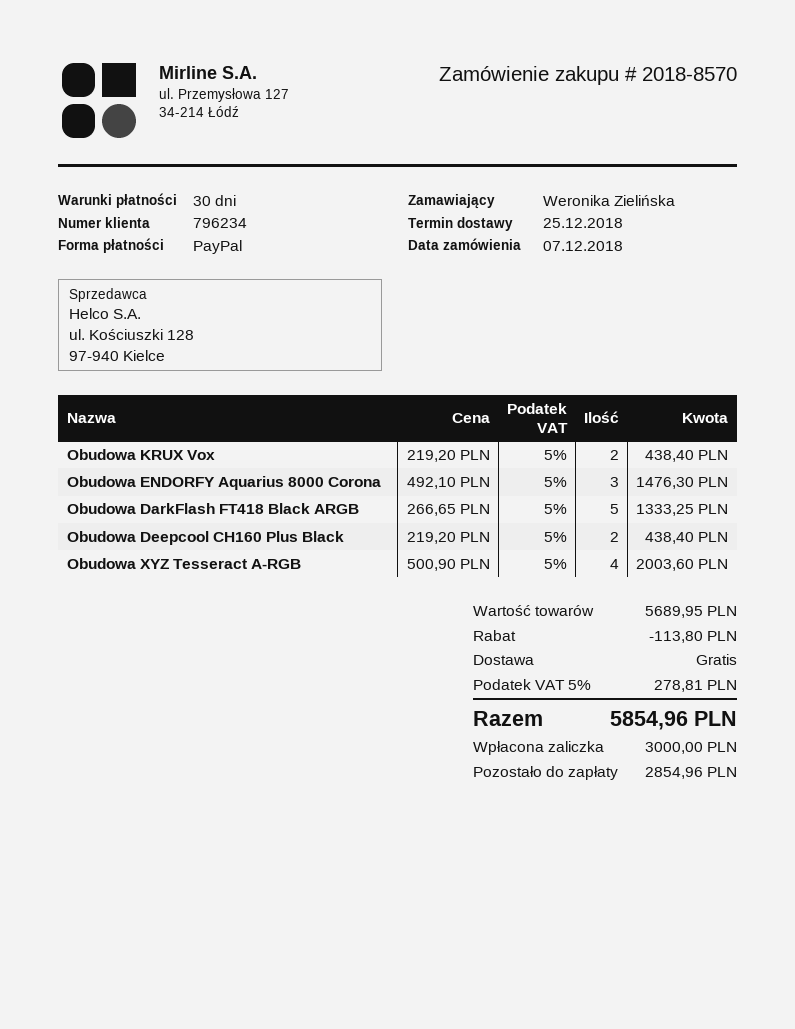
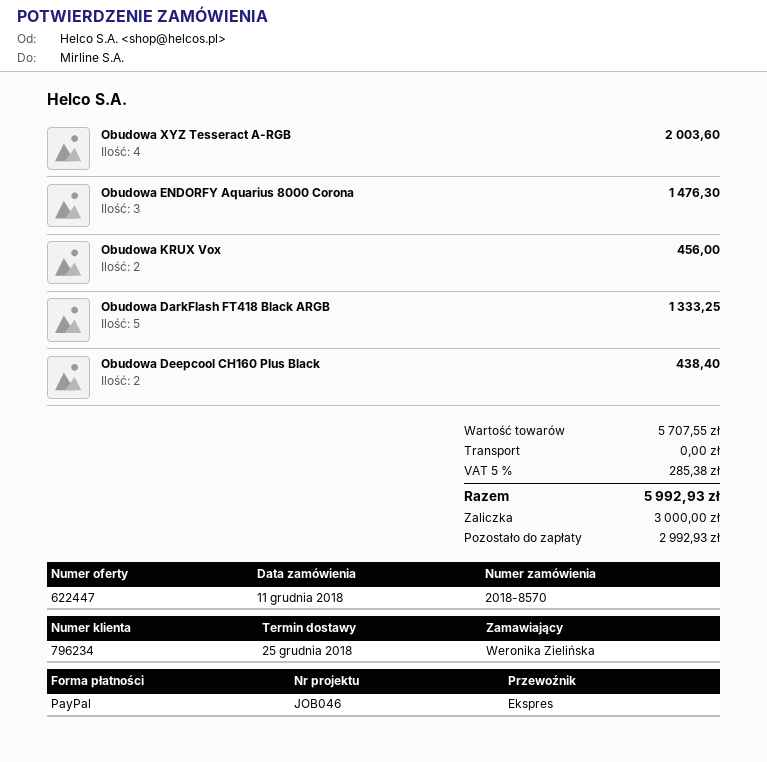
order date: 2018-12-07 -> 2018-12-11
Obudowa KRUX Vox: 2 for 438.40 -> 2 for 456.00
subtotal: 5689.95 -> 5707.55
discount: 113.80 -> none
tax: 5% = 278.81 -> 5% = 285.38
total: 5854.96 -> 5992.93
balance: 2854.96 -> 2992.93

